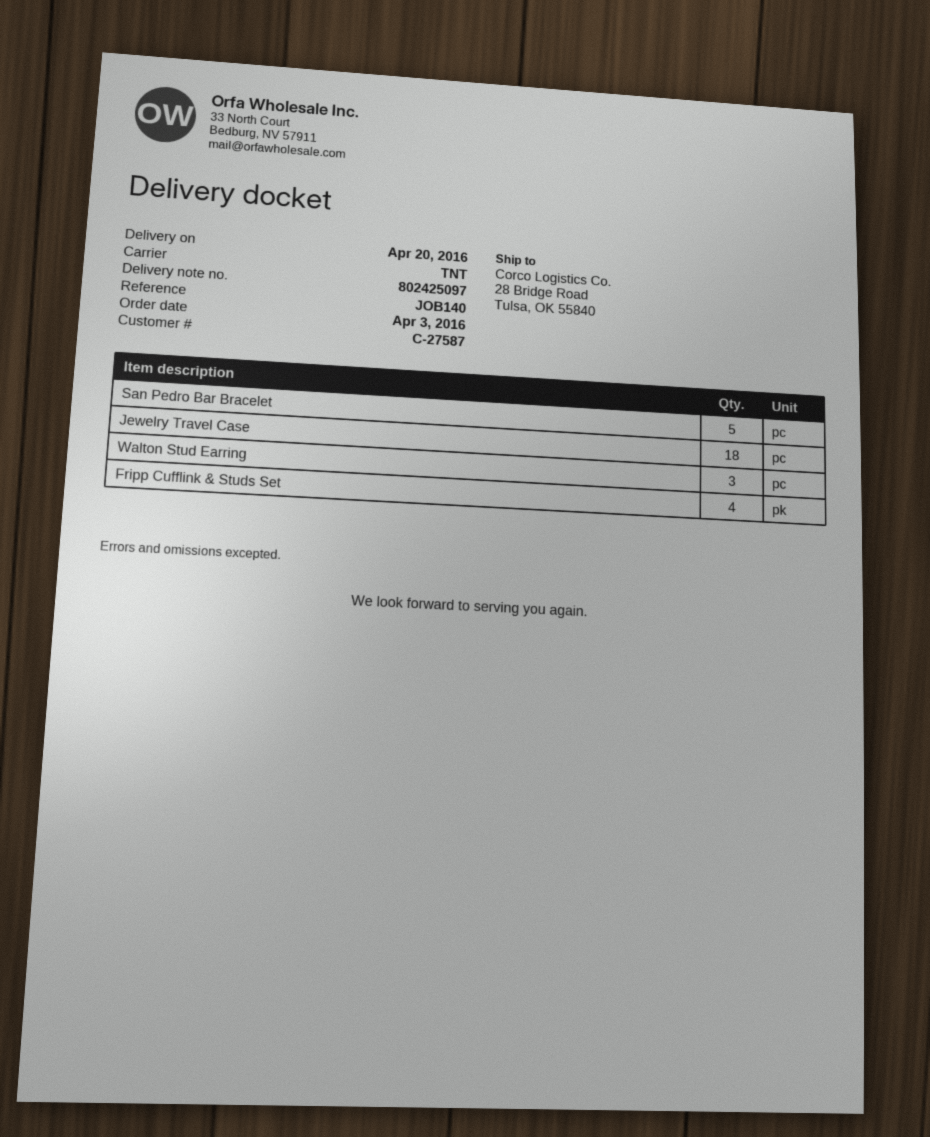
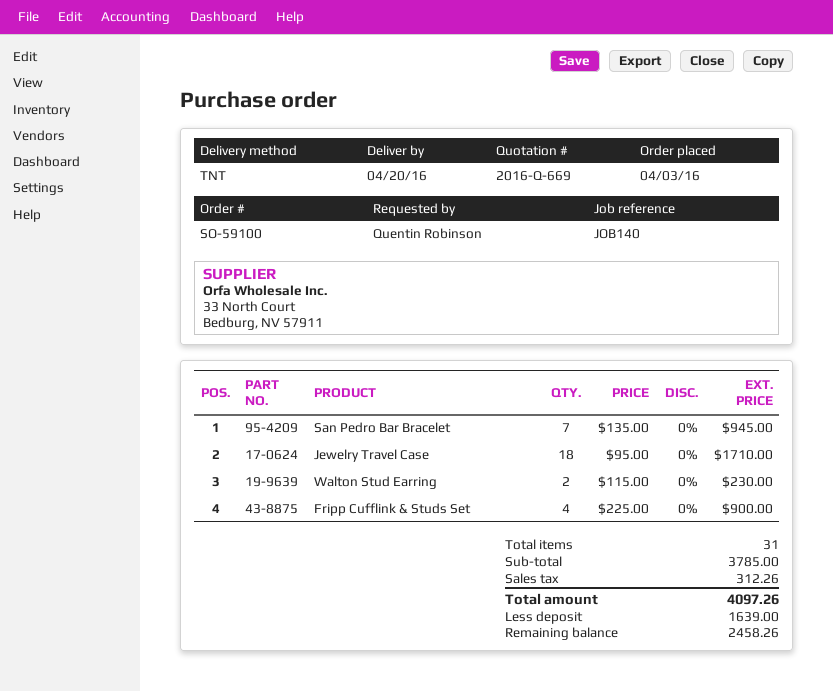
San Pedro Bar Bracelet: 5 -> 7
Walton Stud Earring: 3 -> 2

